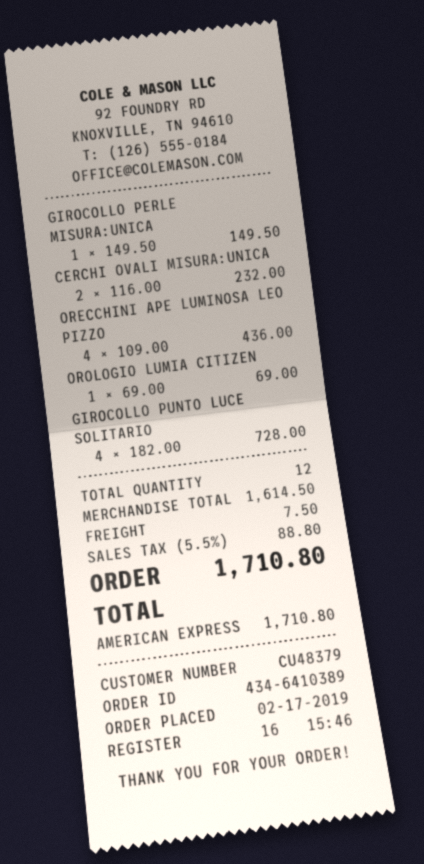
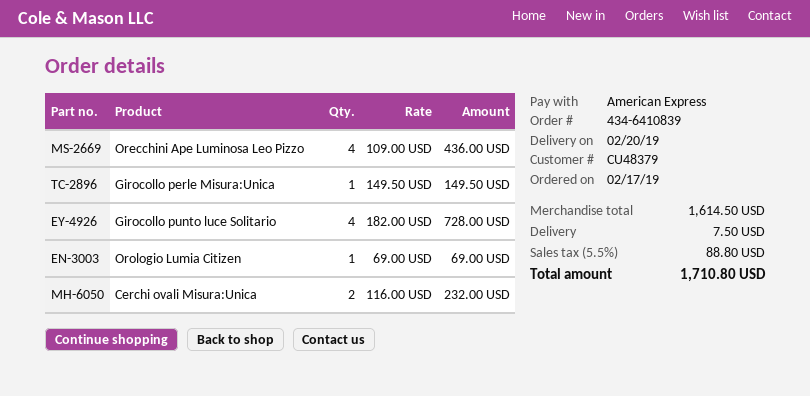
order number: 434-6410389 -> 434-6410839

